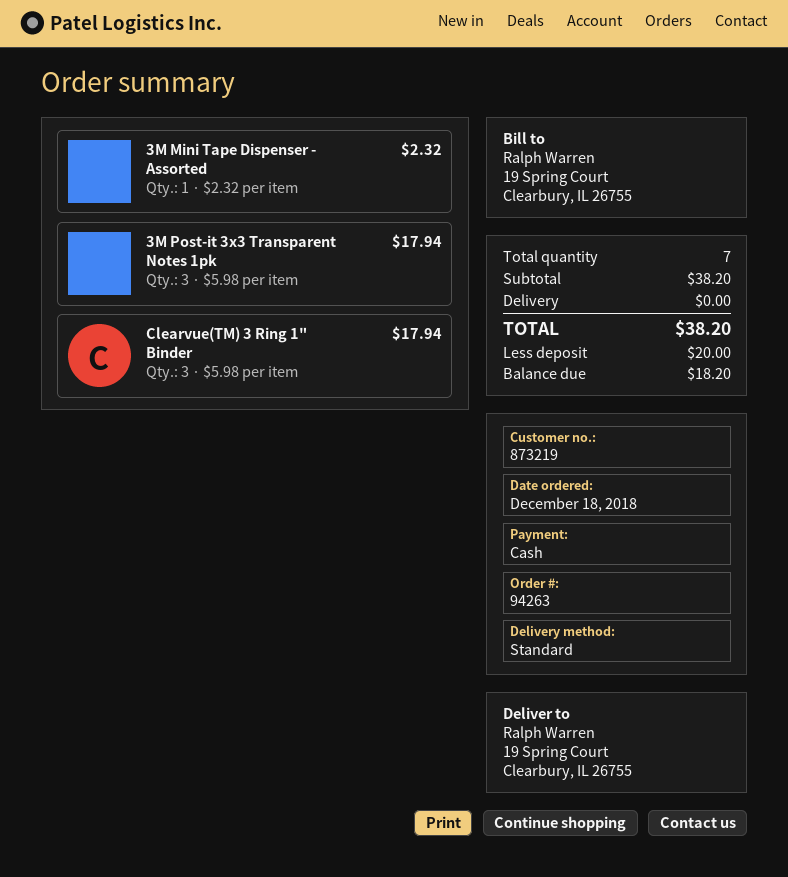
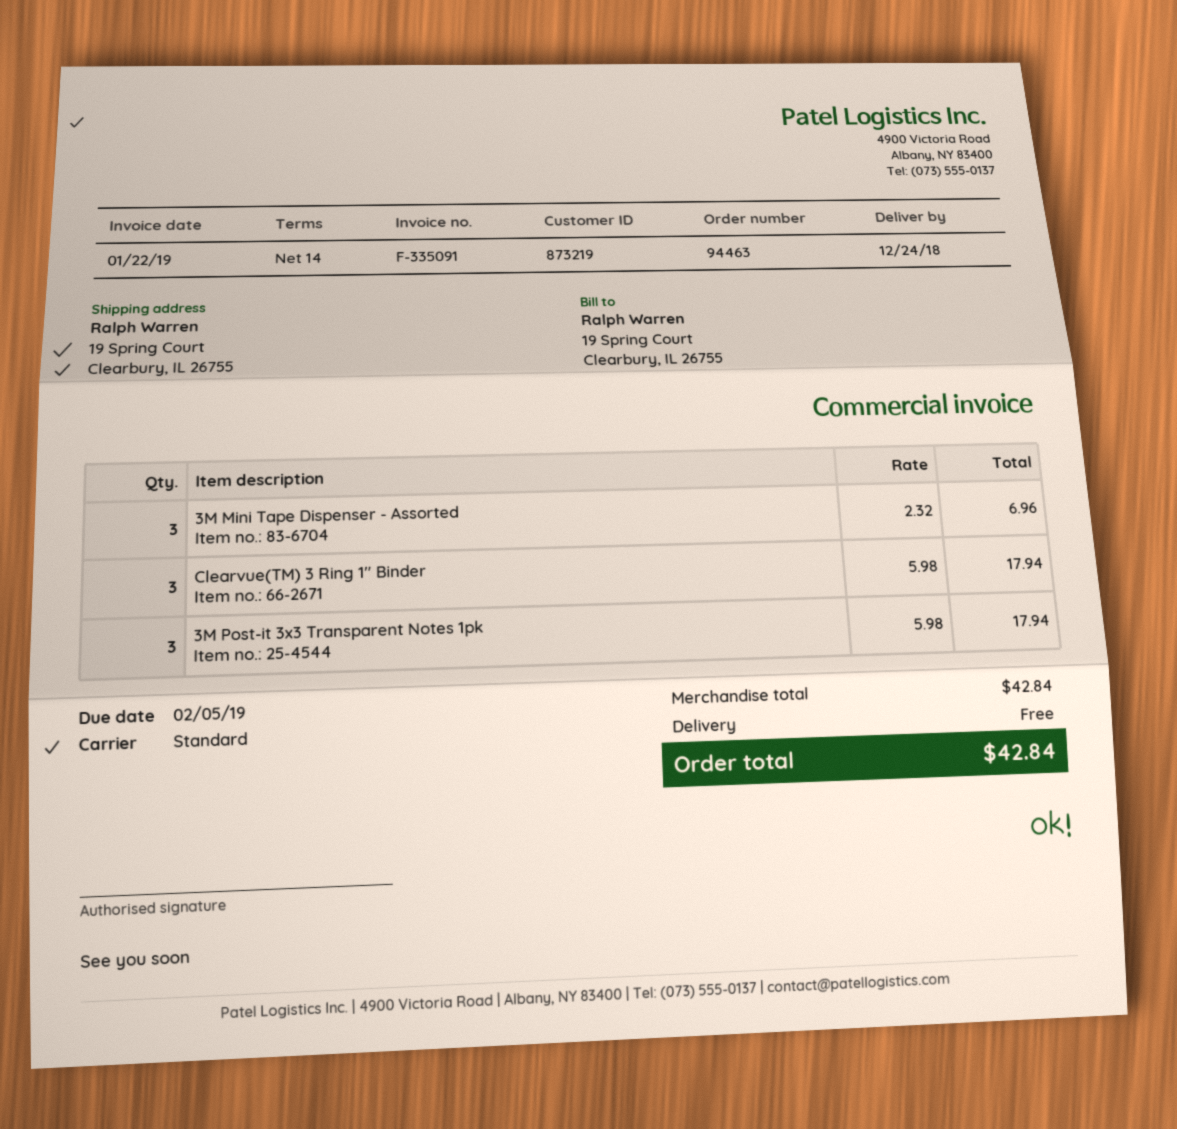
order number: 94263 -> 94463
3M Mini Tape Dispenser - Assorted: 1 x 2.32 = 2.32 -> 3 x 2.32 = 6.96
subtotal: 38.20 -> 42.84
total: 38.20 -> 42.84

